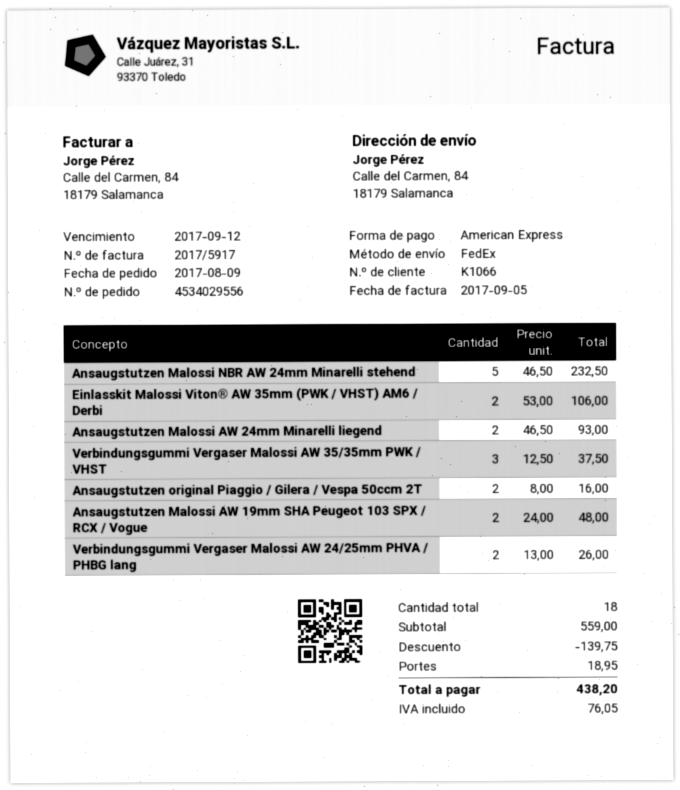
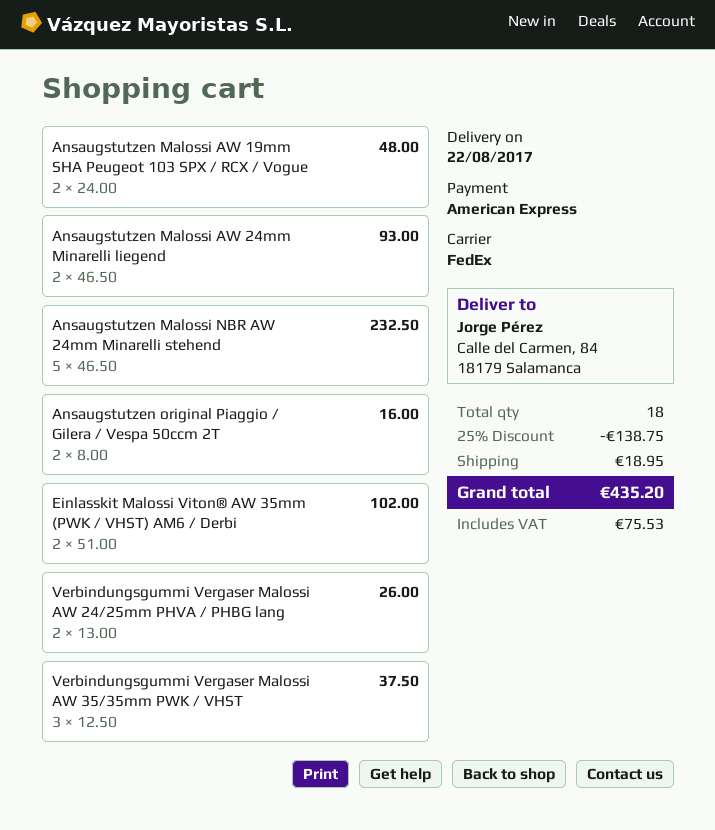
Einlasskit Malossi Viton® AW 35mm (PWK / VHST) AM6 / Derbi: 2 x 53.00 = 106.00 -> 2 x 51.00 = 102.00
discount: 139.75 -> 138.75
tax: 76.05 -> 75.53
total: 438.20 -> 435.20

